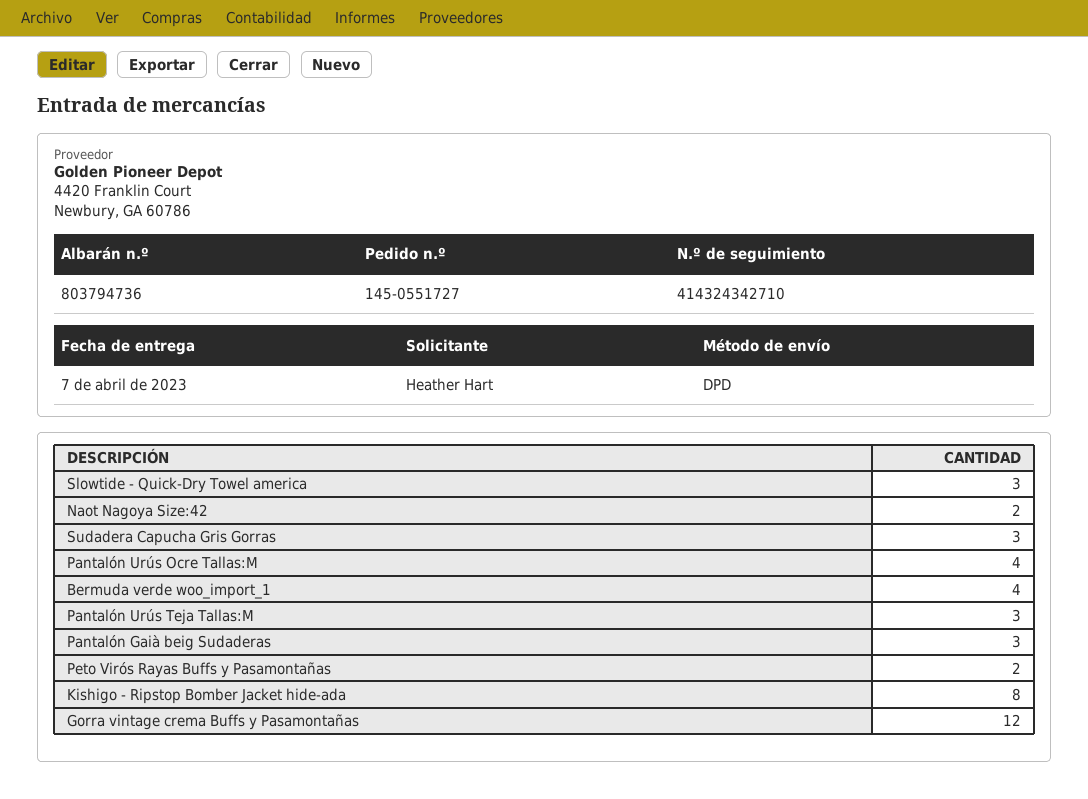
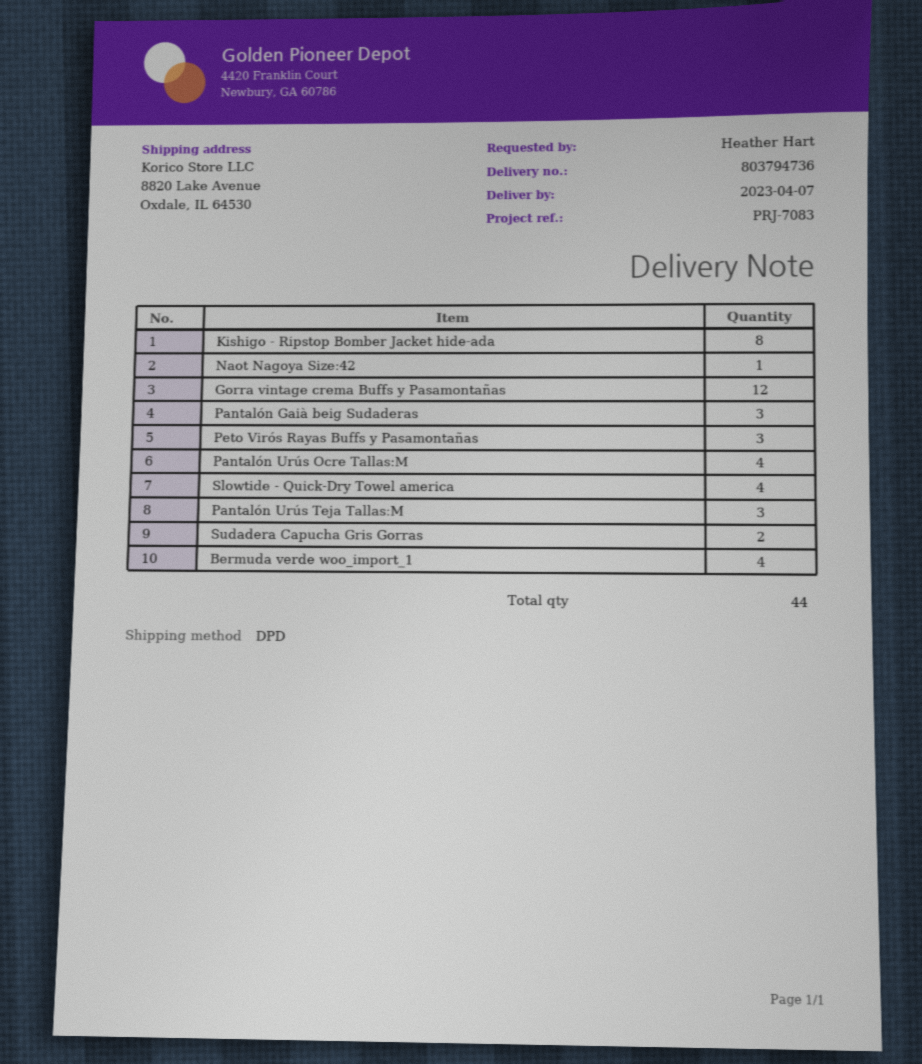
Slowtide - Quick-Dry Towel america: 3 -> 4
Naot Nagoya Size:42: 2 -> 1
Sudadera Capucha Gris Gorras: 3 -> 2
Peto Virós Rayas Buffs y Pasamontañas: 2 -> 3

